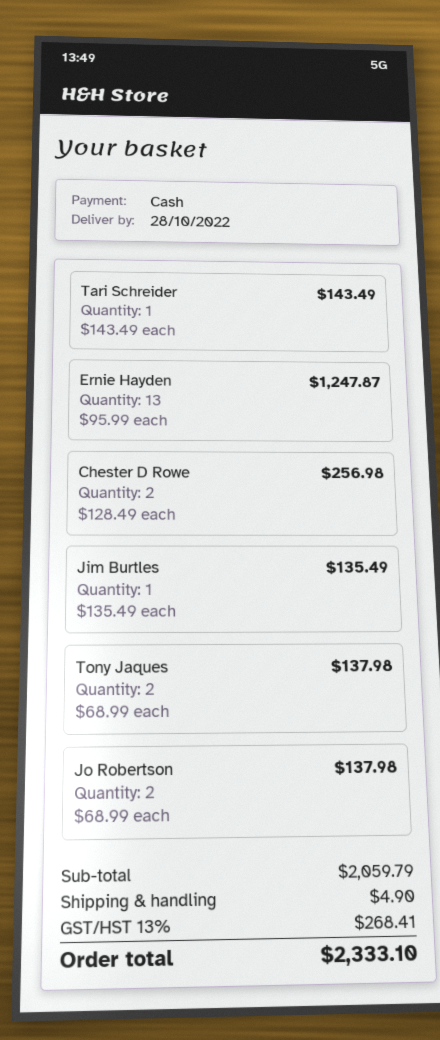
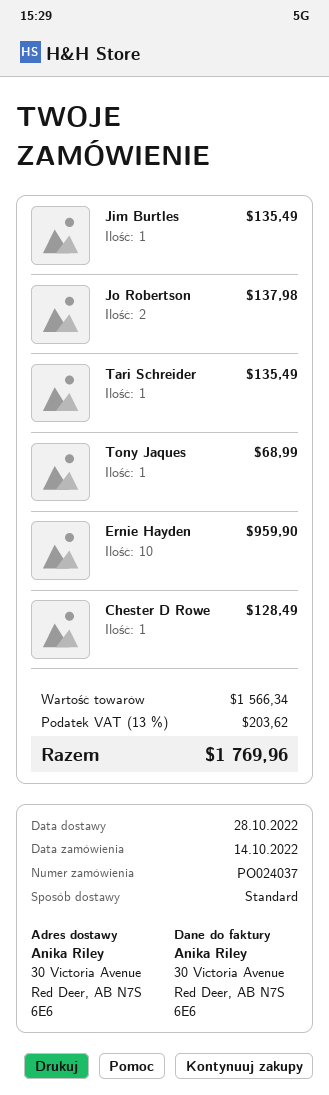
Tari Schreider: 1 for 143.49 -> 1 for 135.49
Ernie Hayden: 13 for 1247.87 -> 10 for 959.90
Chester D Rowe: 2 for 256.98 -> 1 for 128.49
Tony Jaques: 2 for 137.98 -> 1 for 68.99
subtotal: 2059.79 -> 1566.34
shipping: 4.90 -> none
tax: 13% = 268.41 -> 13% = 203.62
total: 2333.10 -> 1769.96

